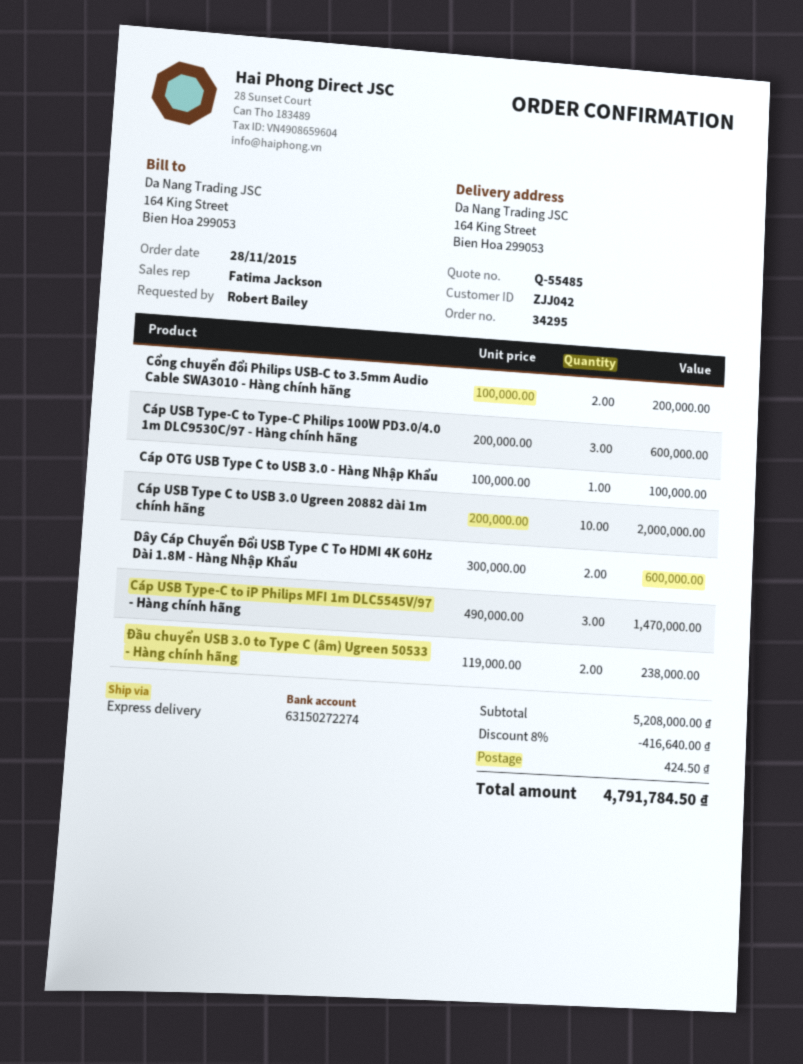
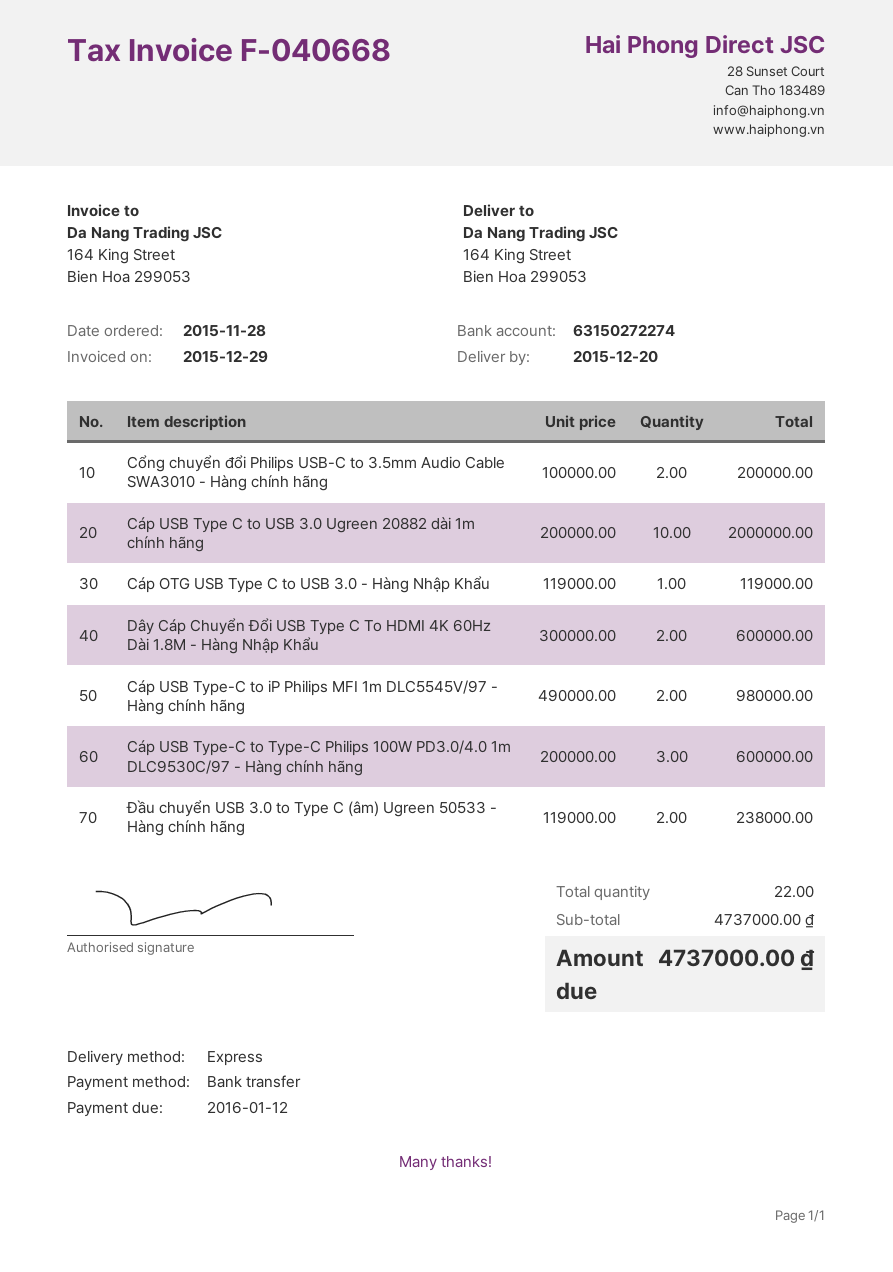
Cáp OTG USB Type C to USB 3.0 - Hàng Nhập Khẩu: 1 x 100000.00 = 100000.00 -> 1 x 119000.00 = 119000.00
Cáp USB Type-C to iP Philips MFI 1m DLC5545V/97 - Hàng chính hãng: 3 x 490000.00 = 1470000.00 -> 2 x 490000.00 = 980000.00
subtotal: 5208000.00 -> 4737000.00
discount: 8% = 416640.00 -> none
shipping: 424.50 -> none
total: 4791784.50 -> 4737000.00

